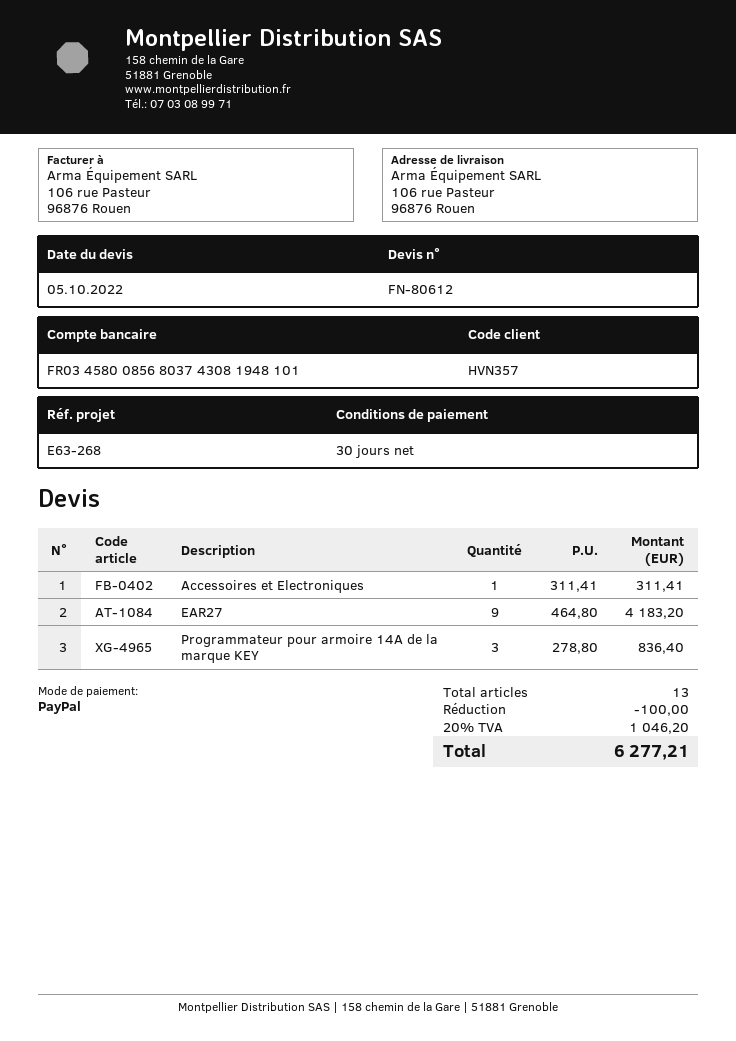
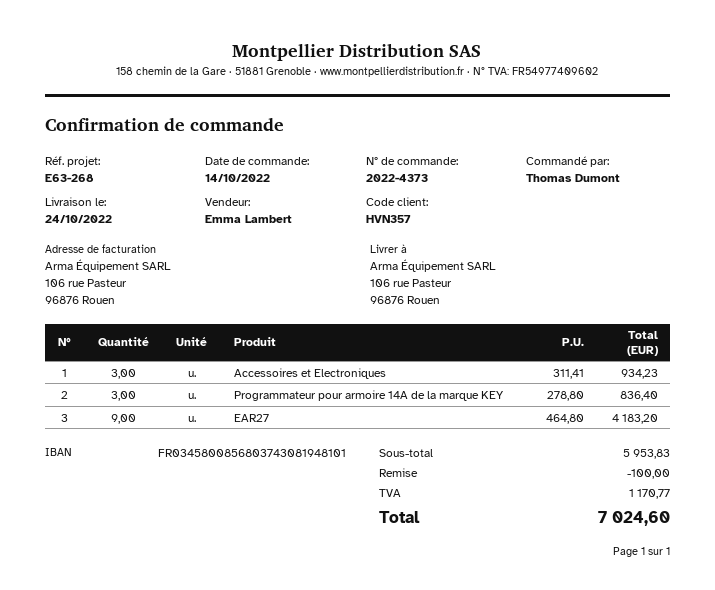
Accessoires et Electroniques: 1 x 311.41 = 311.41 -> 3 x 311.41 = 934.23
tax: 1046.20 -> 1170.77
total: 6277.21 -> 7024.60

